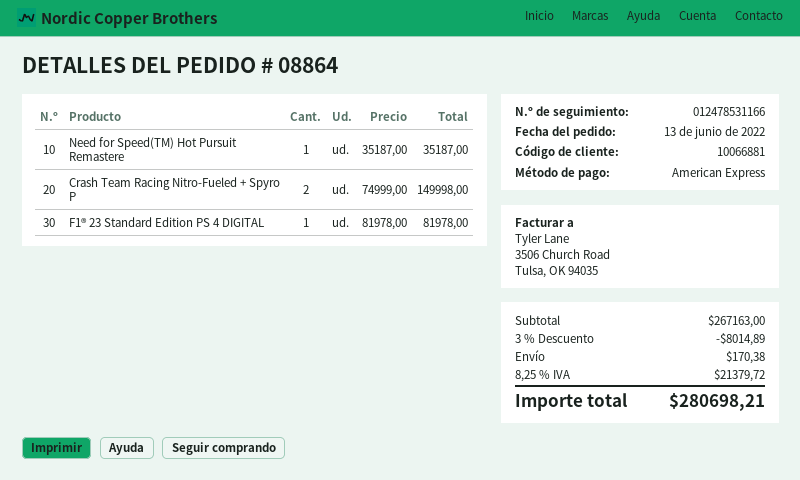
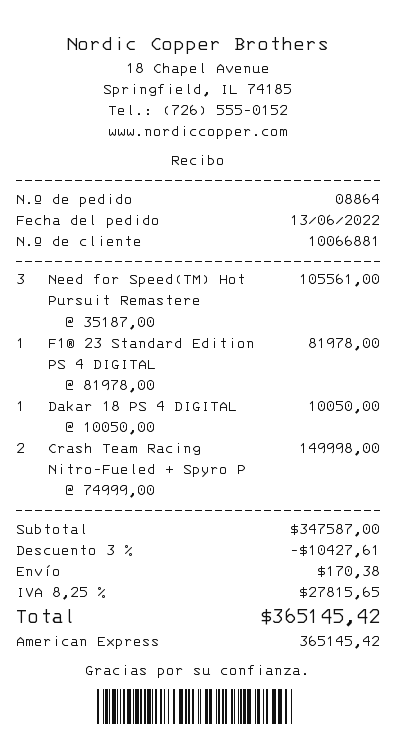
Need for Speed(TM) Hot Pursuit Remastere: 1 x 35187.00 = 35187.00 -> 3 x 35187.00 = 105561.00
Dakar 18 PS 4 DIGITAL: none -> 1 x 10050.00 = 10050.00
subtotal: 267163.00 -> 347587.00
discount: 3% = 8014.89 -> 3% = 10427.61
tax: 8.25% = 21379.72 -> 8.25% = 27815.65
total: 280698.21 -> 365145.42

